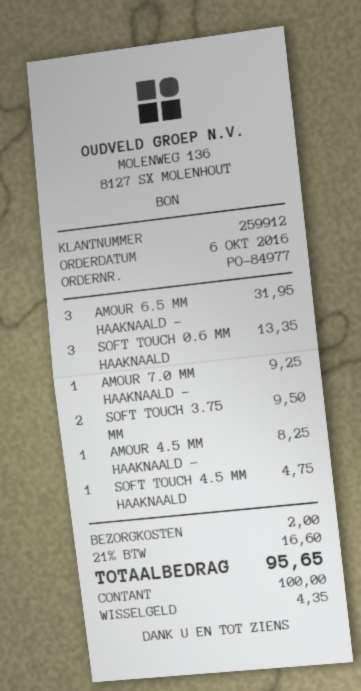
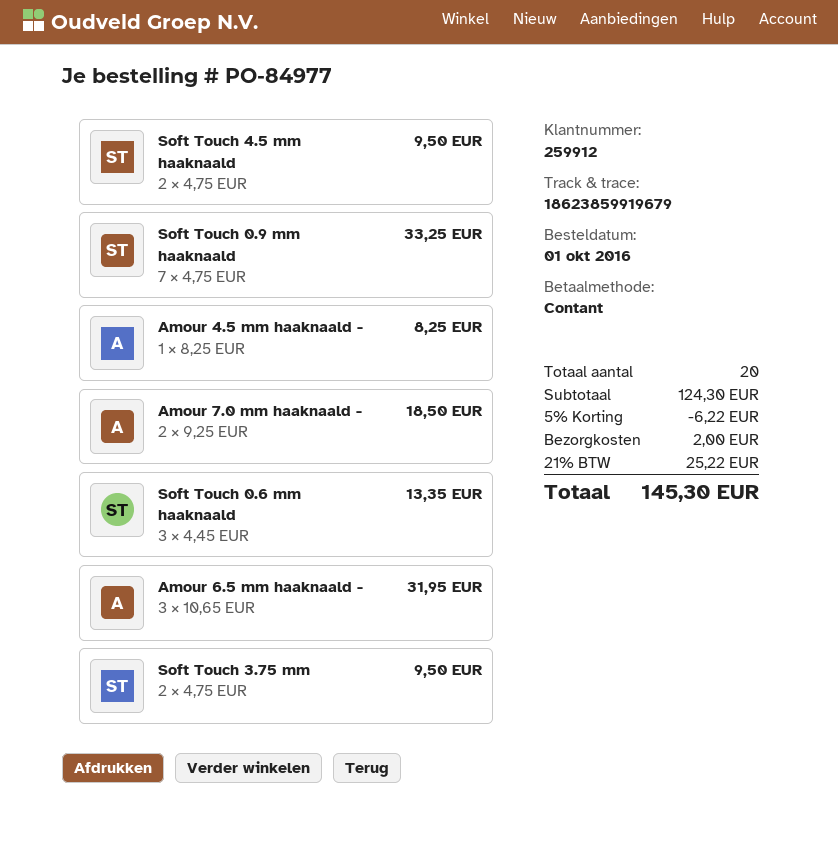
order date: 2016-10-06 -> 2016-10-01
AMOUR 7.0 MM HAAKNAALD -: 1 for 9.25 -> 2 for 18.50
SOFT TOUCH 4.5 MM HAAKNAALD: 1 for 4.75 -> 2 for 9.50
Soft Touch 0.9 mm haaknaald: none -> 7 for 33.25
discount: none -> 5% = 6.22
tax: 21% = 16.60 -> 21% = 25.22
total: 95.65 -> 145.30

